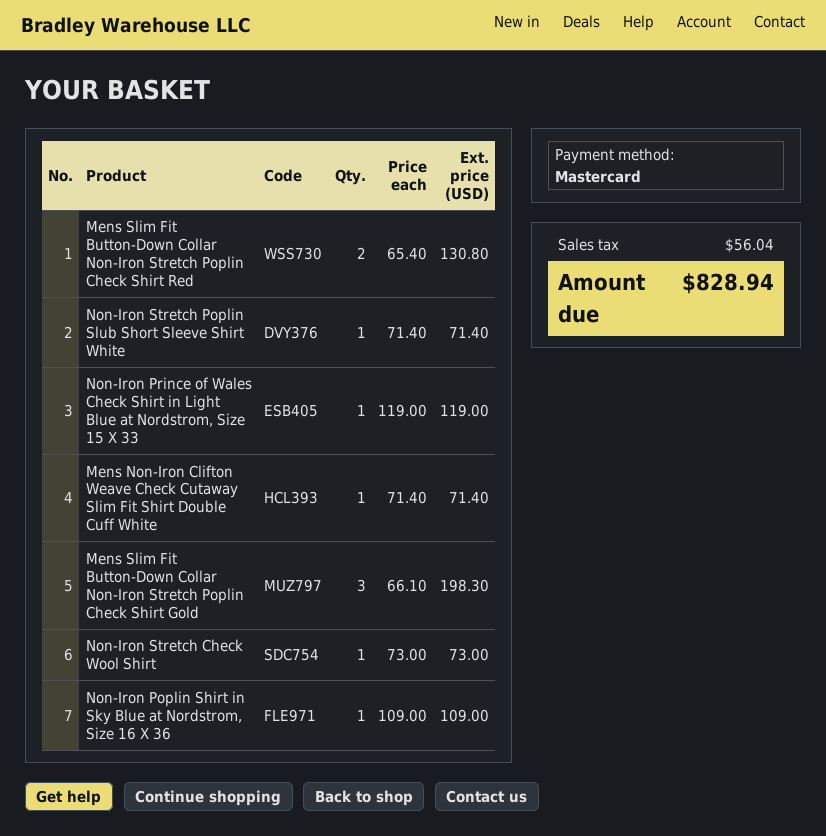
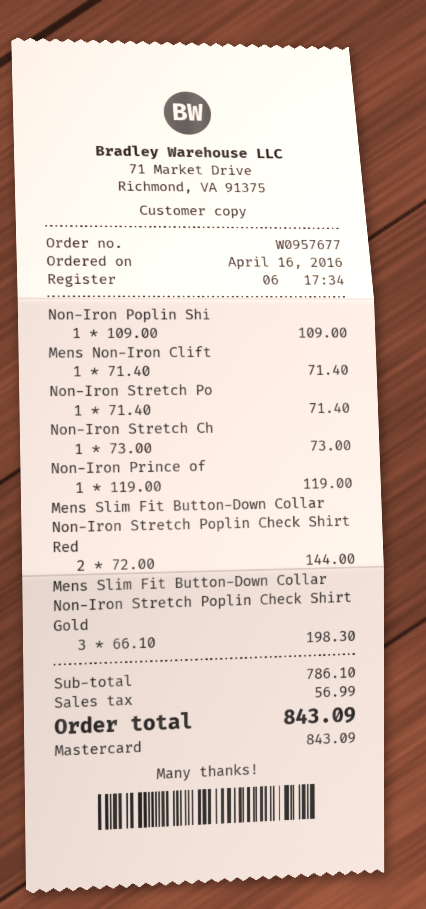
Mens Slim Fit Button-Down Collar Non-Iron Stretch Poplin Check Shirt Red: 2 x 65.40 = 130.80 -> 2 x 72.00 = 144.00
tax: 56.04 -> 56.99
total: 828.94 -> 843.09

